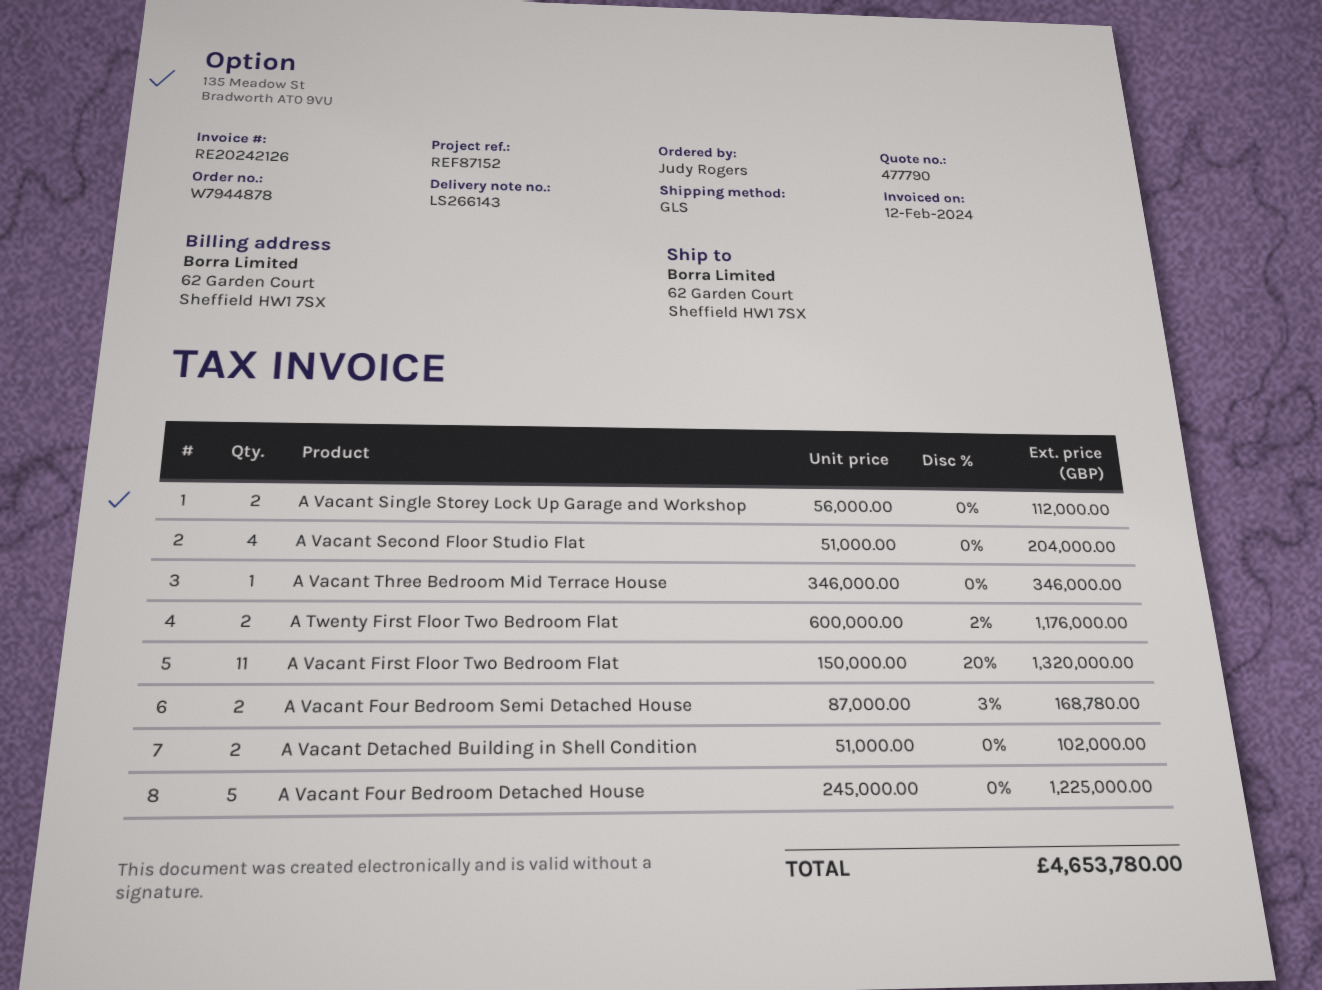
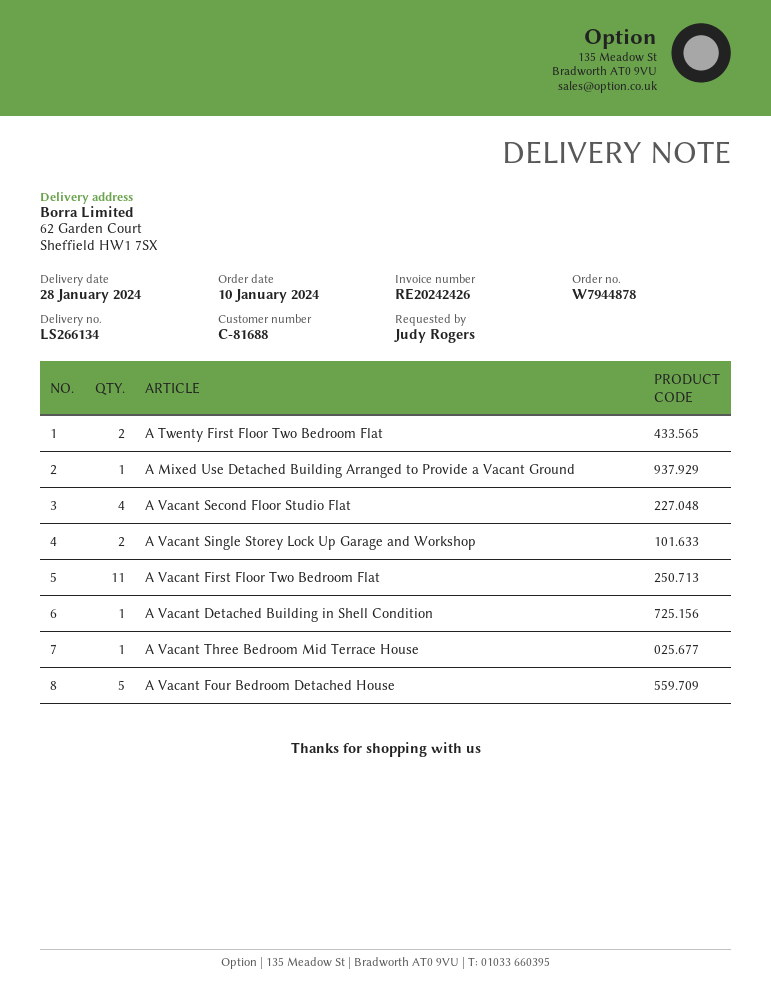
delivery note number: LS266143 -> LS266134
invoice number: RE20242126 -> RE20242426
A Vacant Four Bedroom Semi Detached House: 2 -> none
A Vacant Detached Building in Shell Condition: 2 -> 1
A Mixed Use Detached Building Arranged to Provide a Vacant Ground: none -> 1

